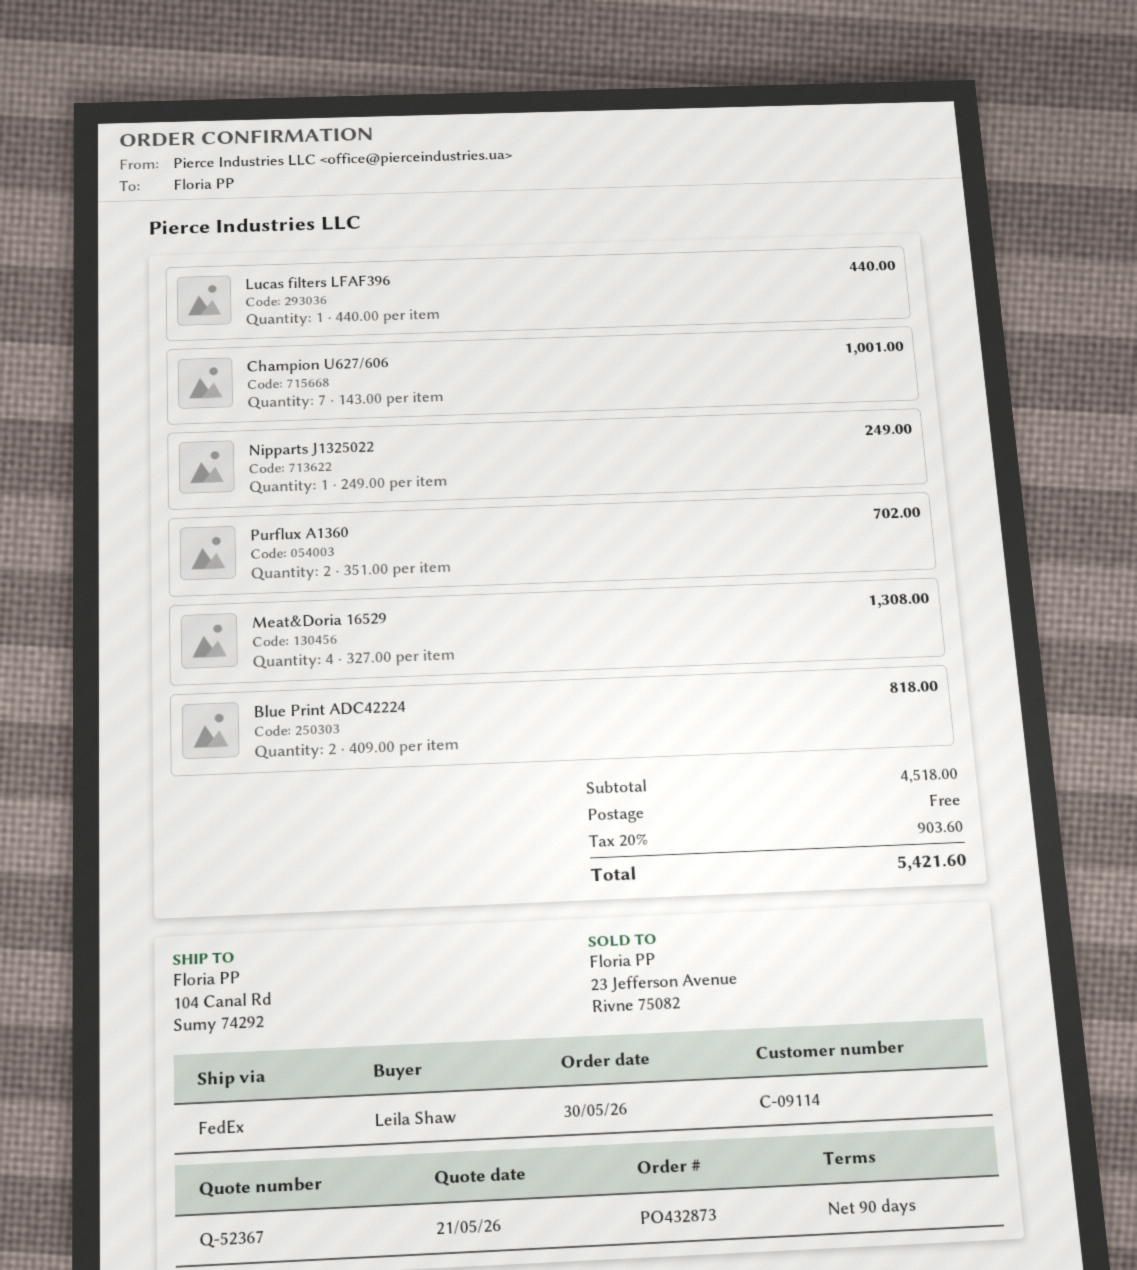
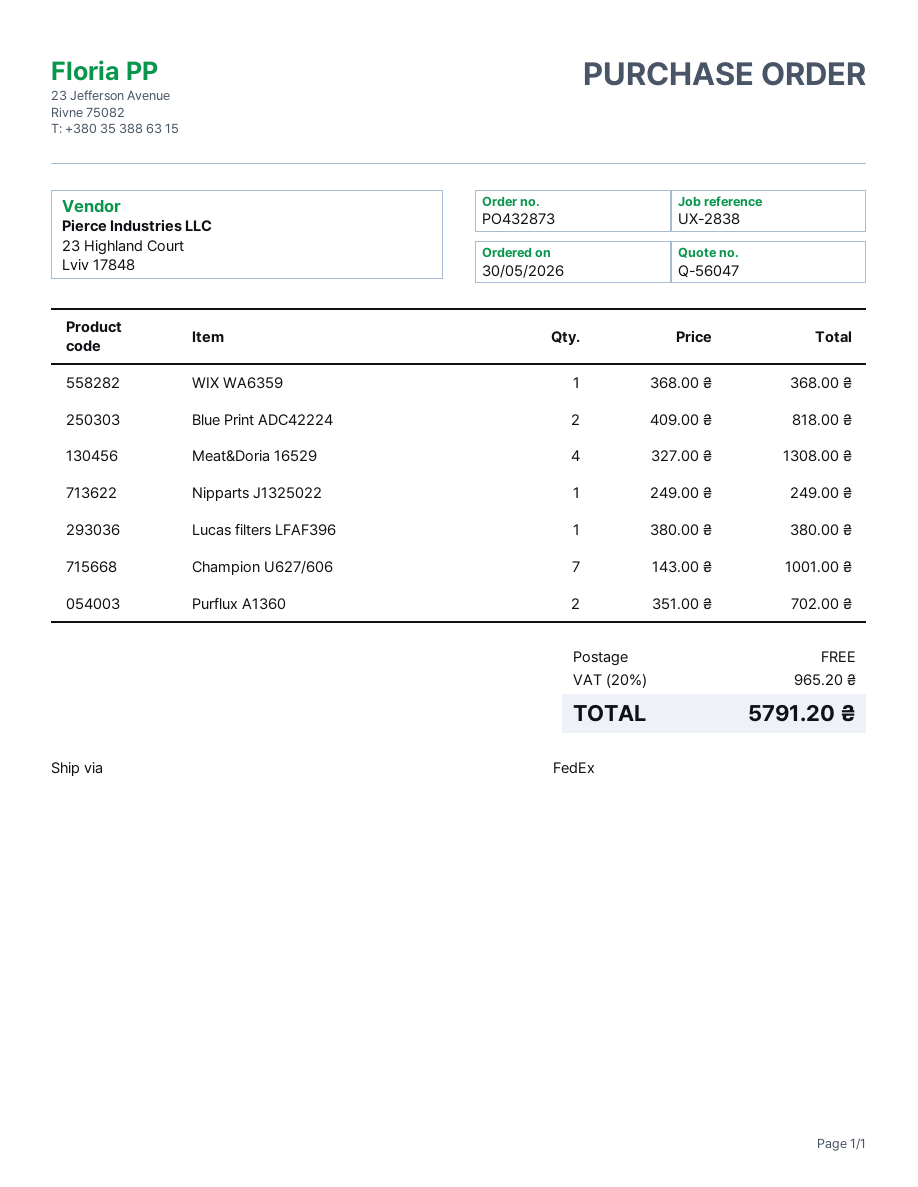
quote number: Q-52367 -> Q-56047
Lucas filters LFAF396: 1 x 440.00 = 440.00 -> 1 x 380.00 = 380.00
WIX WA6359: none -> 1 x 368.00 = 368.00
tax: 20% = 903.60 -> 20% = 965.20
total: 5421.60 -> 5791.20

